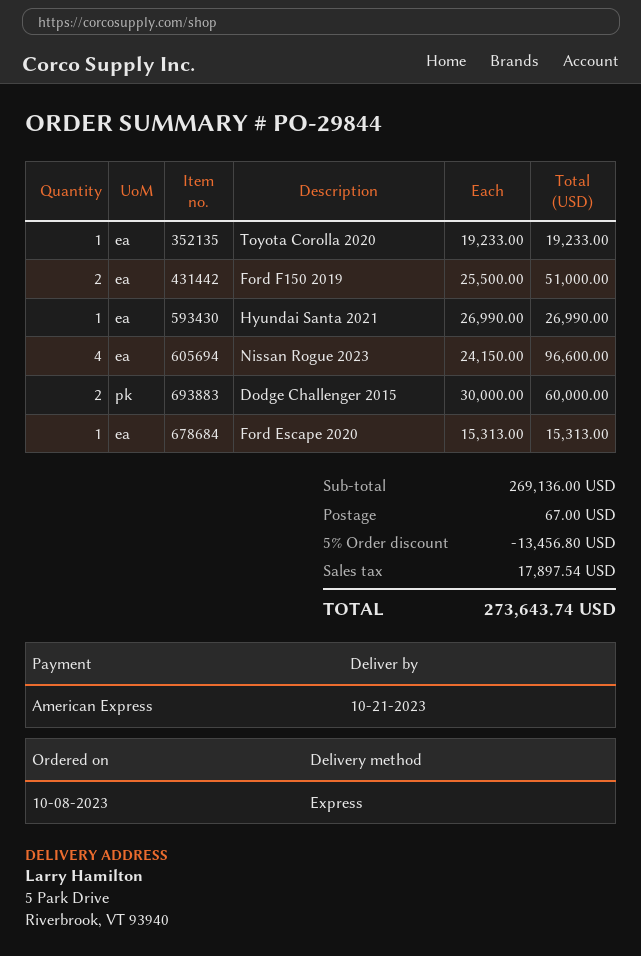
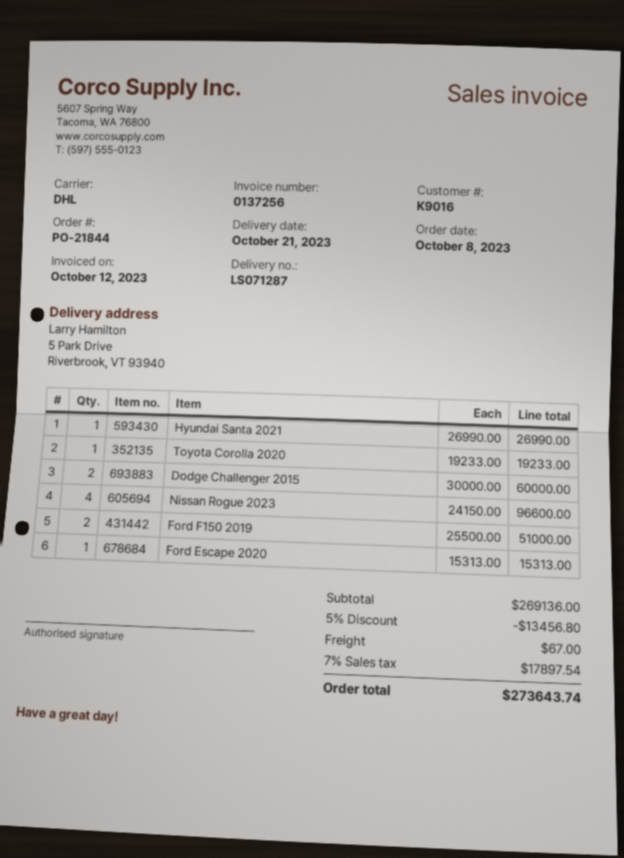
order number: PO-29844 -> PO-21844
shipping method: express -> DHL

